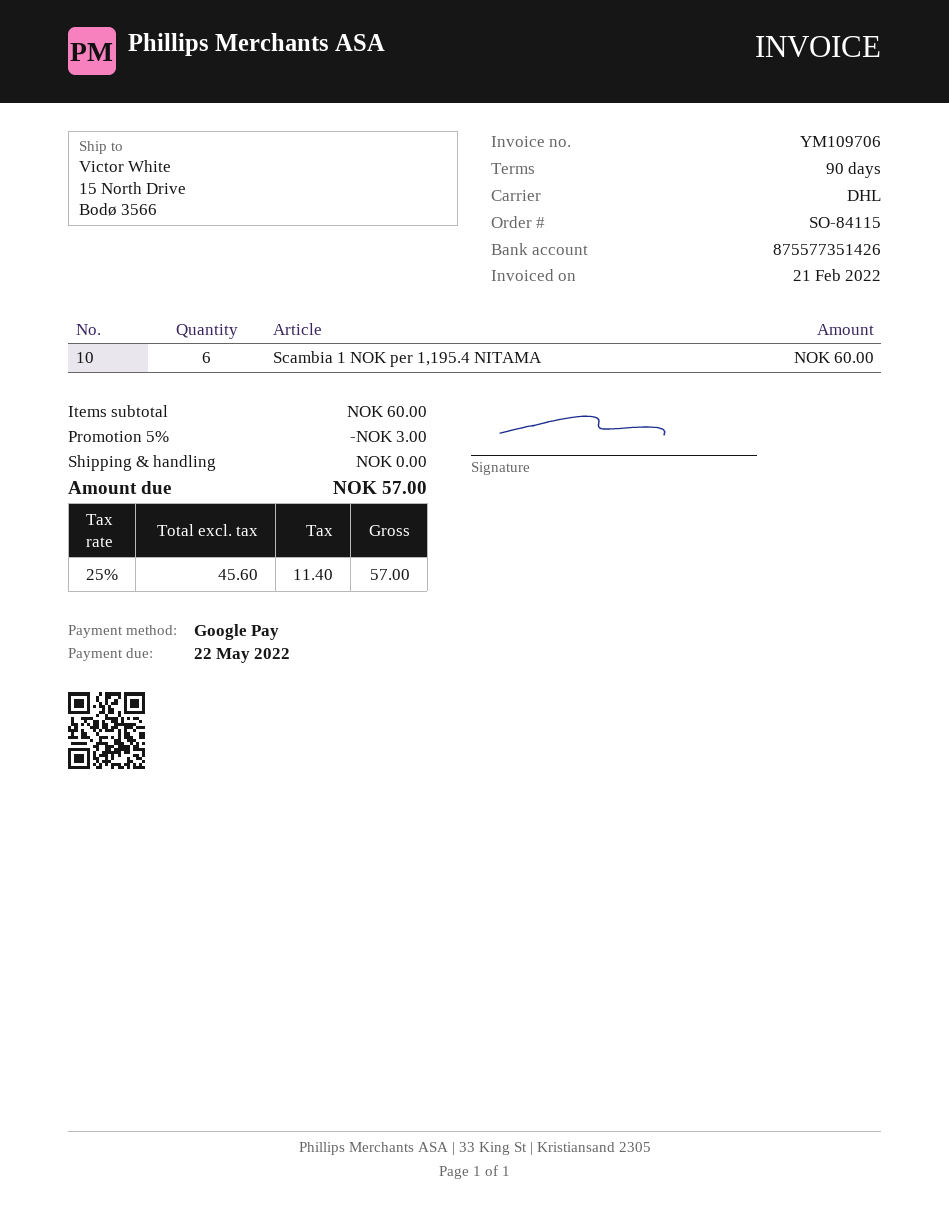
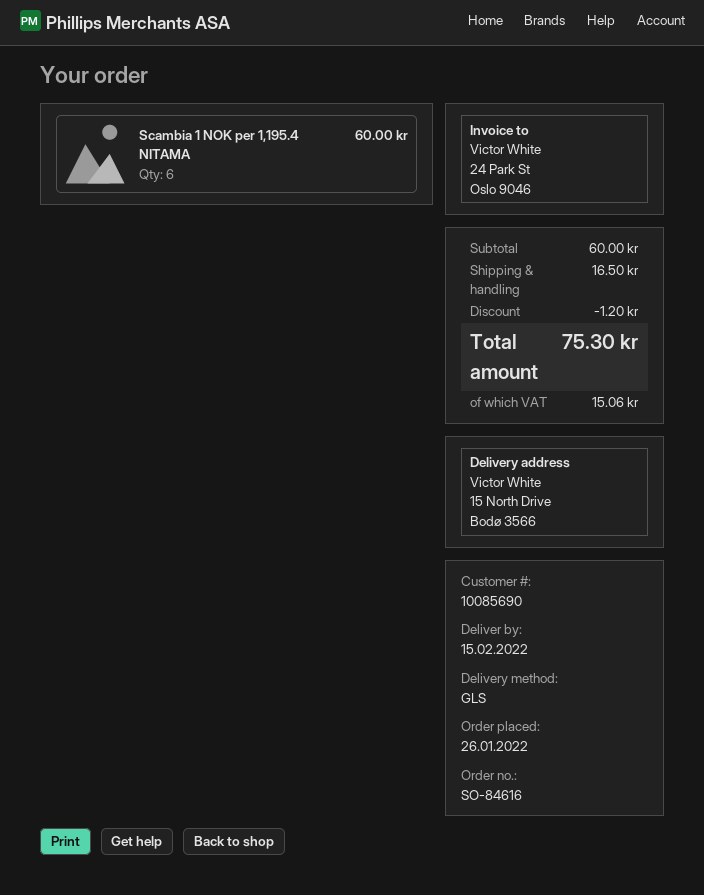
order number: SO-84115 -> SO-84616
shipping method: DHL -> GLS
discount: 3.00 -> 1.20
shipping: 0.00 -> 16.50
tax: 11.40 -> 15.06
total: 57.00 -> 75.30

